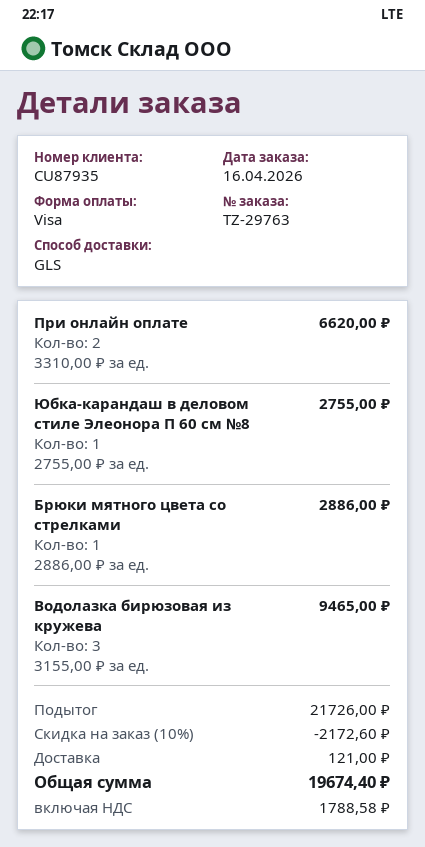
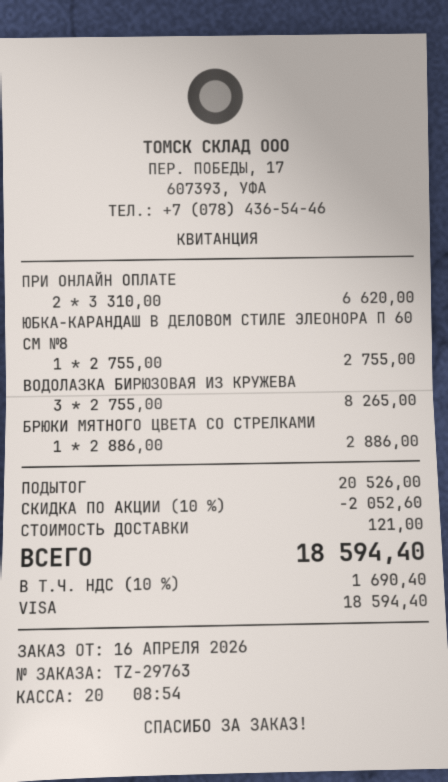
Водолазка бирюзовая из кружева: 3 x 3155.00 = 9465.00 -> 3 x 2755.00 = 8265.00
subtotal: 21726.00 -> 20526.00
discount: 10% = 2172.60 -> 10% = 2052.60
tax: 1788.58 -> 1690.40
total: 19674.40 -> 18594.40

